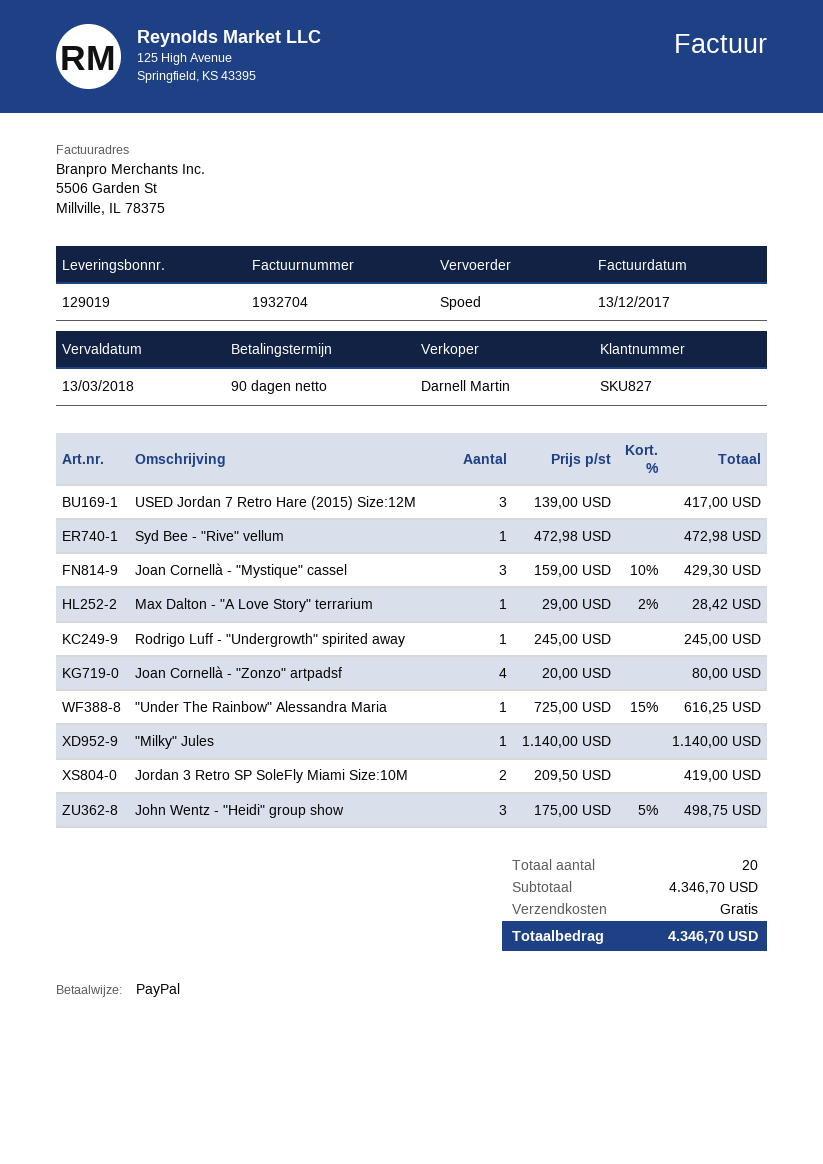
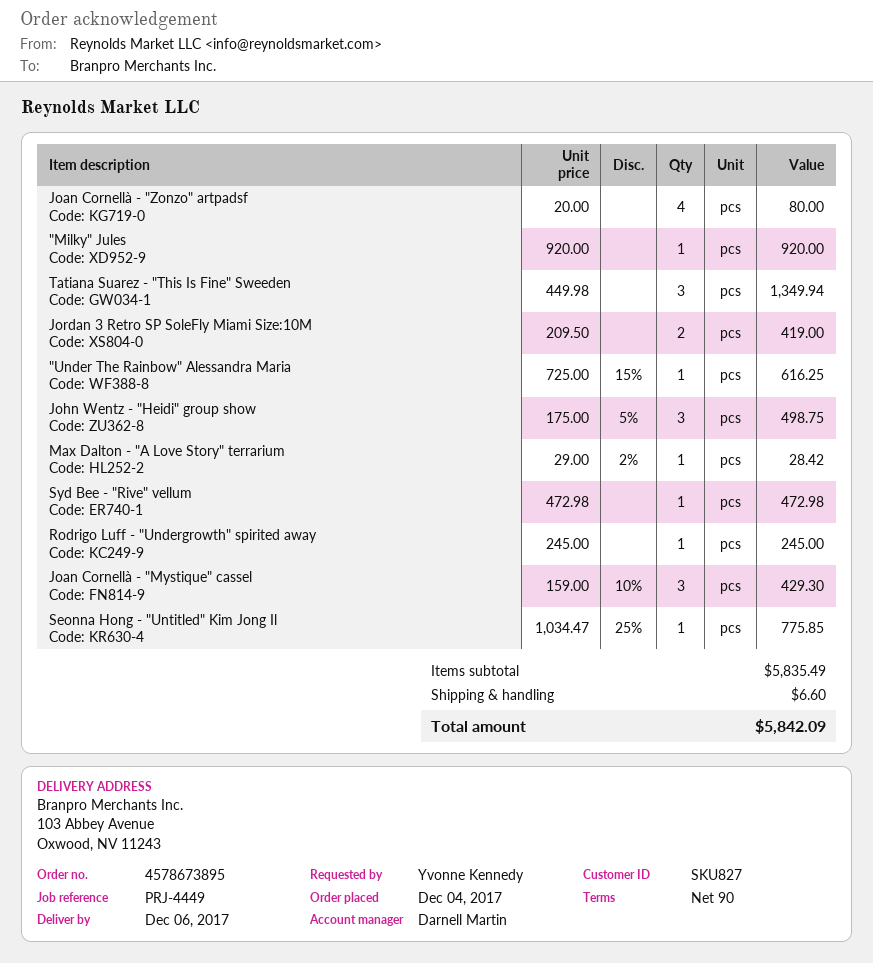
USED Jordan 7 Retro Hare (2015) Size:12M: 3 x 139.00 = 417.00 -> none
"Milky" Jules: 1 x 1140.00 = 1140.00 -> 1 x 920.00 = 920.00
Tatiana Suarez - "This Is Fine" Sweeden: none -> 3 x 449.98 = 1349.94
Seonna Hong - "Untitled" Kim Jong Il: none -> 1 x 1034.47 - 25% = 775.85
subtotal: 4346.70 -> 5835.49
shipping: 0.00 -> 6.60
total: 4346.70 -> 5842.09

